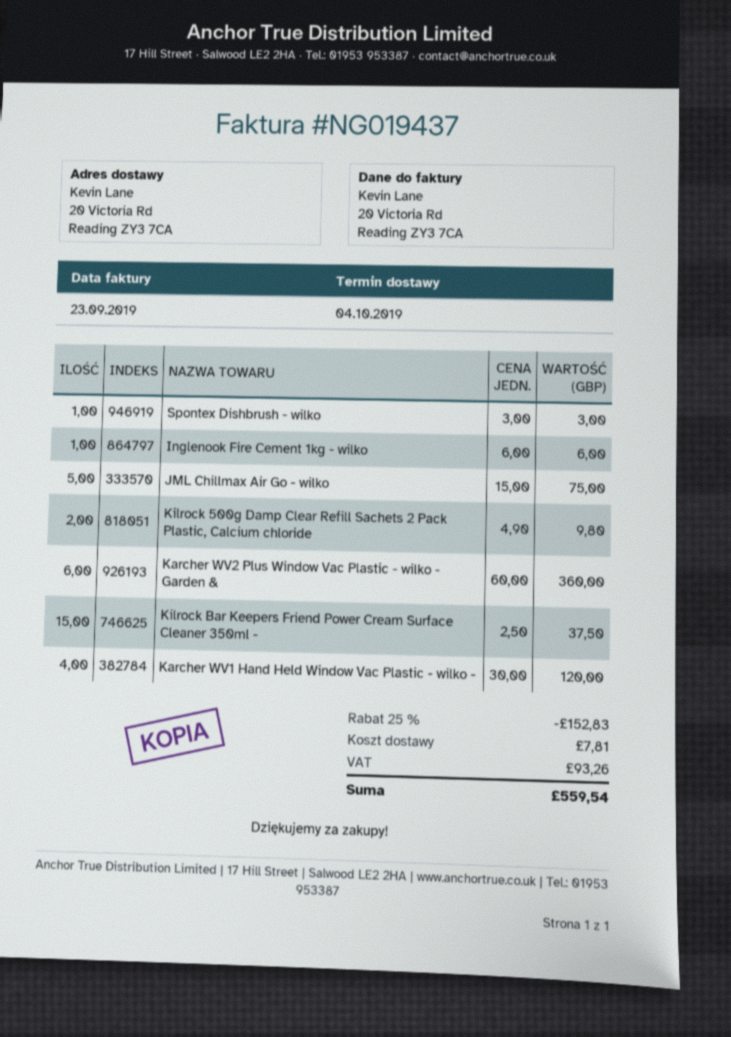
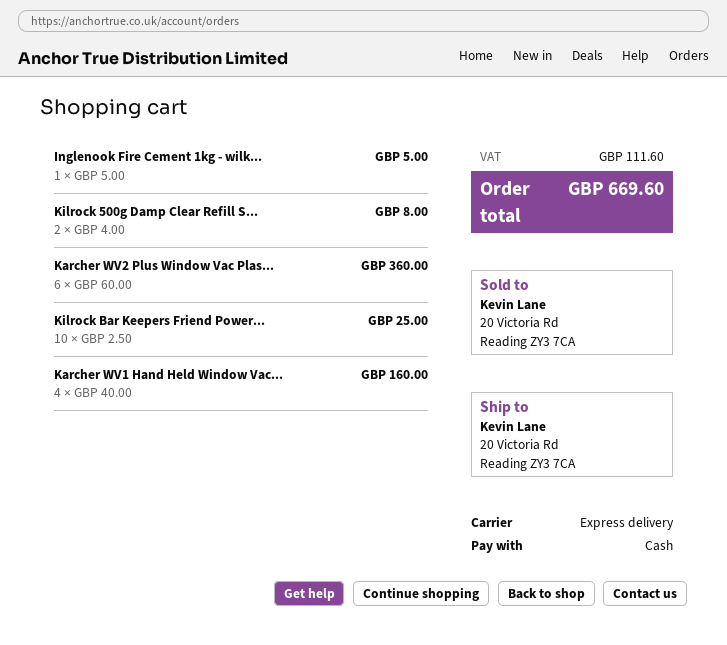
Spontex Dishbrush - wilko: 1 x 3.00 = 3.00 -> none
Inglenook Fire Cement 1kg - wilko: 1 x 6.00 = 6.00 -> 1 x 5.00 = 5.00
JML Chillmax Air Go - wilko: 5 x 15.00 = 75.00 -> none
Kilrock 500g Damp Clear Refill Sachets 2 Pack Plastic, Calcium chloride: 2 x 4.90 = 9.80 -> 2 x 4.00 = 8.00
Kilrock Bar Keepers Friend Power Cream Surface Cleaner 350ml -: 15 x 2.50 = 37.50 -> 10 x 2.50 = 25.00
Karcher WV1 Hand Held Window Vac Plastic - wilko -: 4 x 30.00 = 120.00 -> 4 x 40.00 = 160.00
discount: 25% = 152.83 -> none
shipping: 7.81 -> none
tax: 93.26 -> 111.60
total: 559.54 -> 669.60

